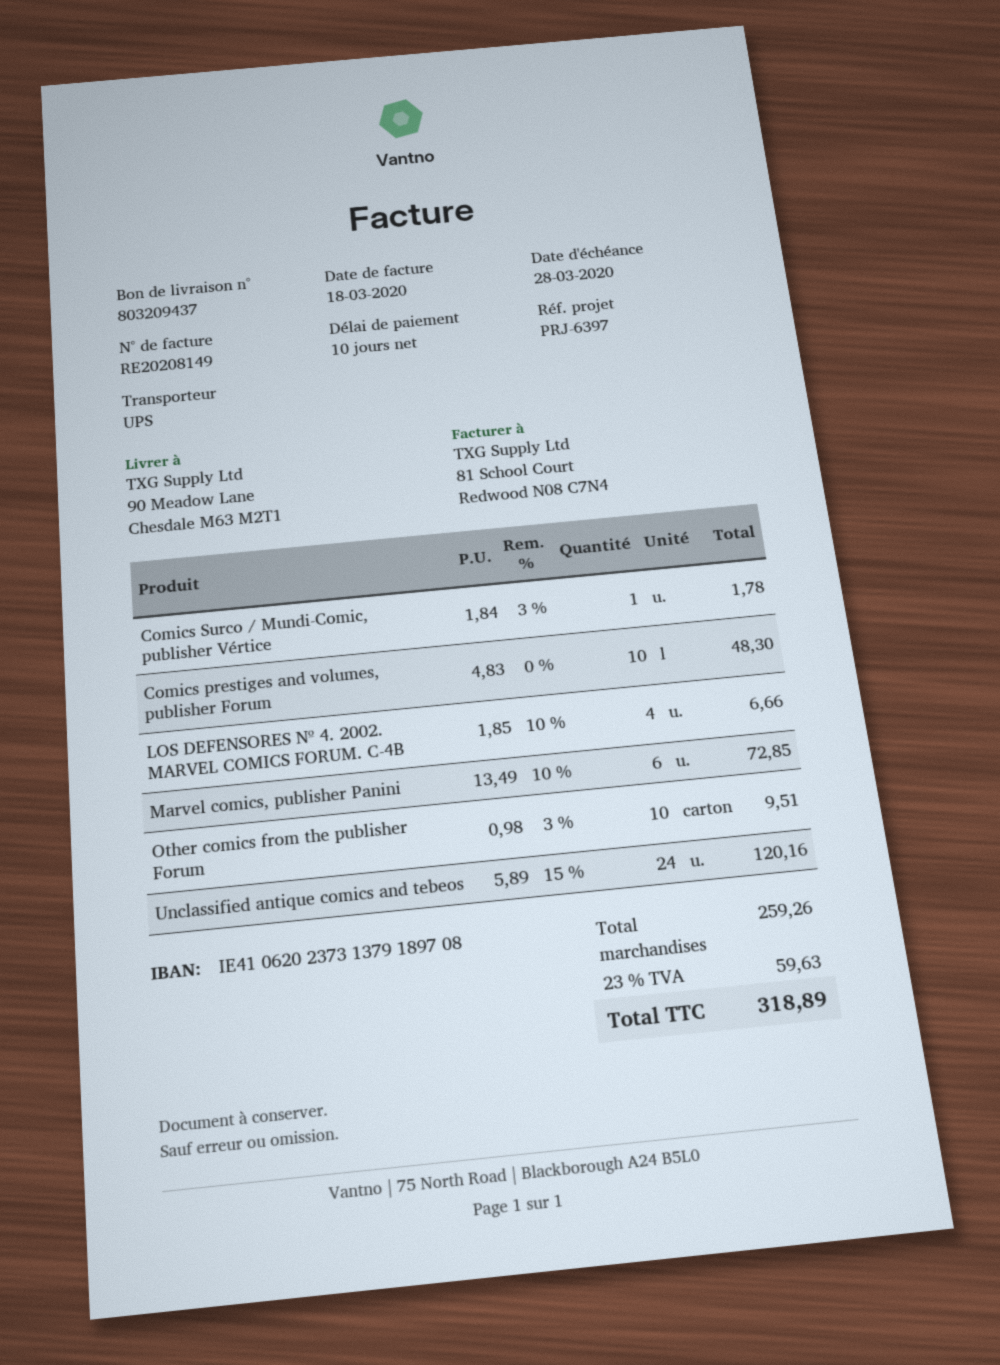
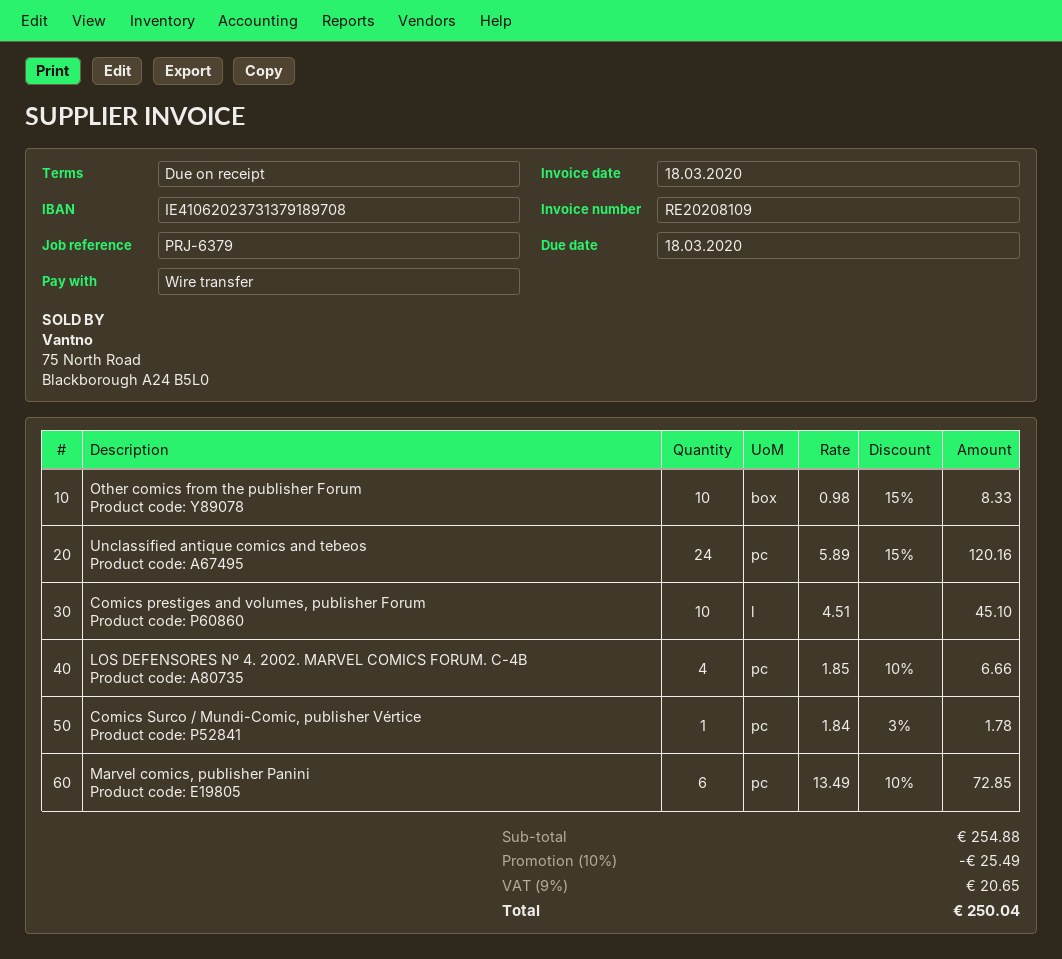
invoice number: RE20208149 -> RE20208109
payment terms: 10 days -> on receipt
due date: 2020-03-28 -> 2020-03-18
reference: PRJ-6397 -> PRJ-6379
Comics prestiges and volumes, publisher Forum: 10 x 4.83 = 48.30 -> 10 x 4.51 = 45.10
Other comics from the publisher Forum: 10 x 0.98 - 3% = 9.51 -> 10 x 0.98 - 15% = 8.33
subtotal: 259.26 -> 254.88
discount: none -> 10% = 25.49
tax: 23% = 59.63 -> 9% = 20.65
total: 318.89 -> 250.04

